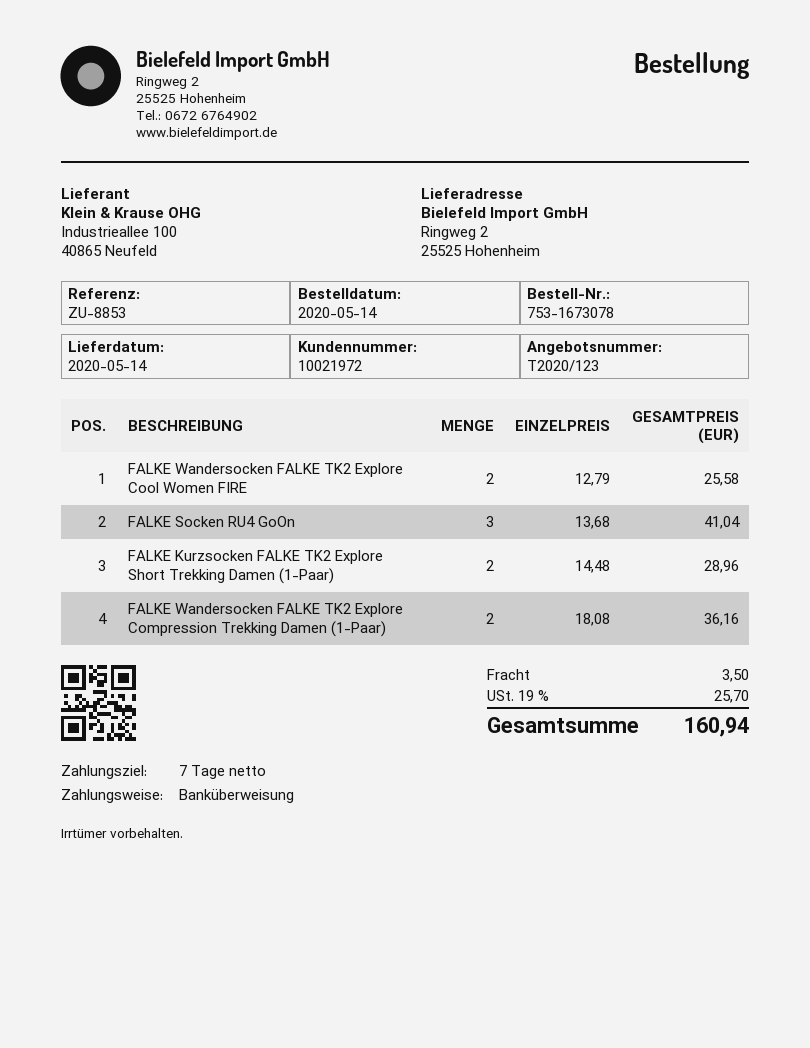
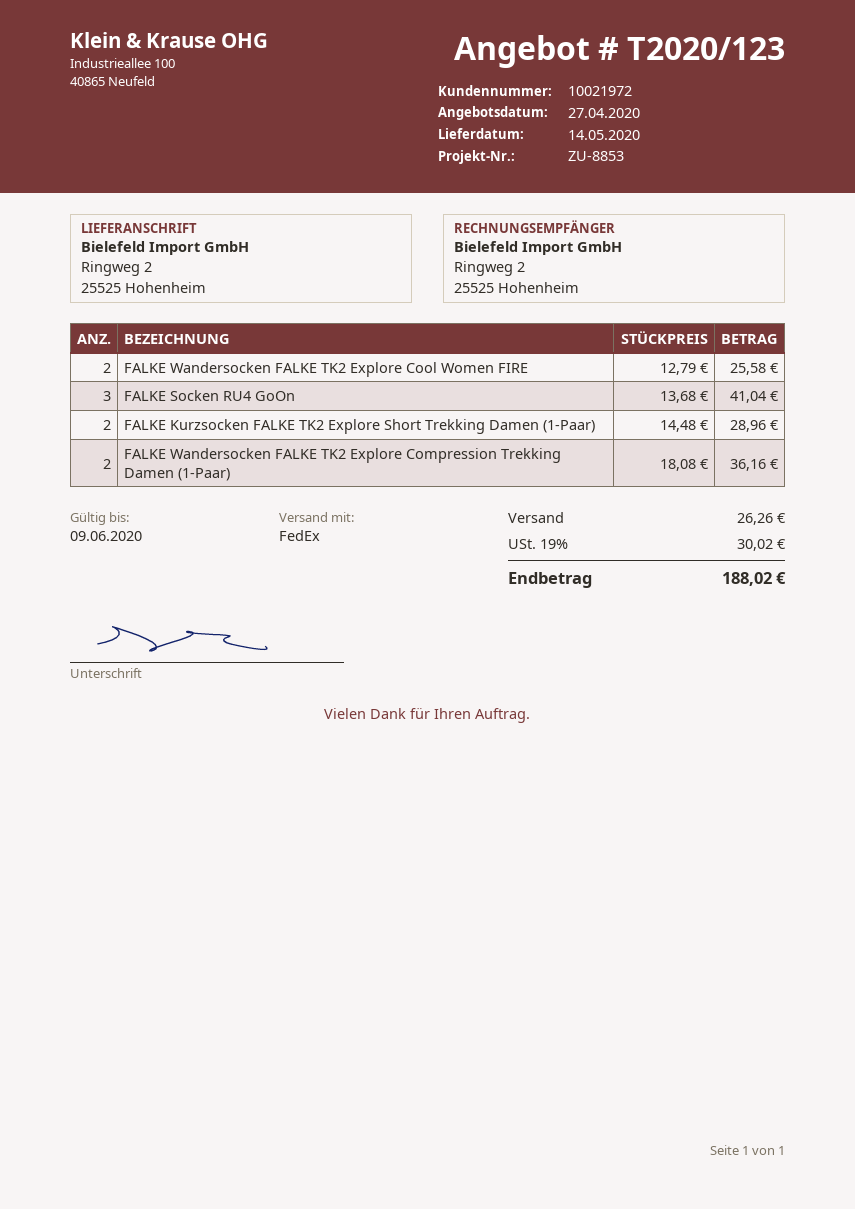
shipping: 3.50 -> 26.26
tax: 19% = 25.70 -> 19% = 30.02
total: 160.94 -> 188.02

